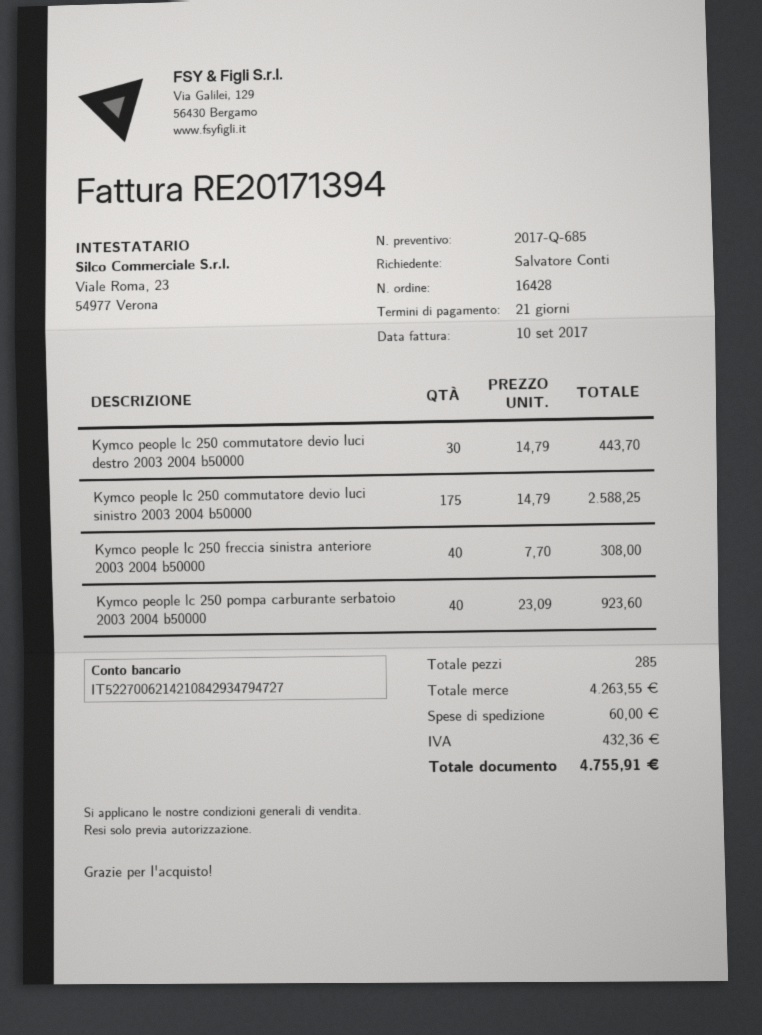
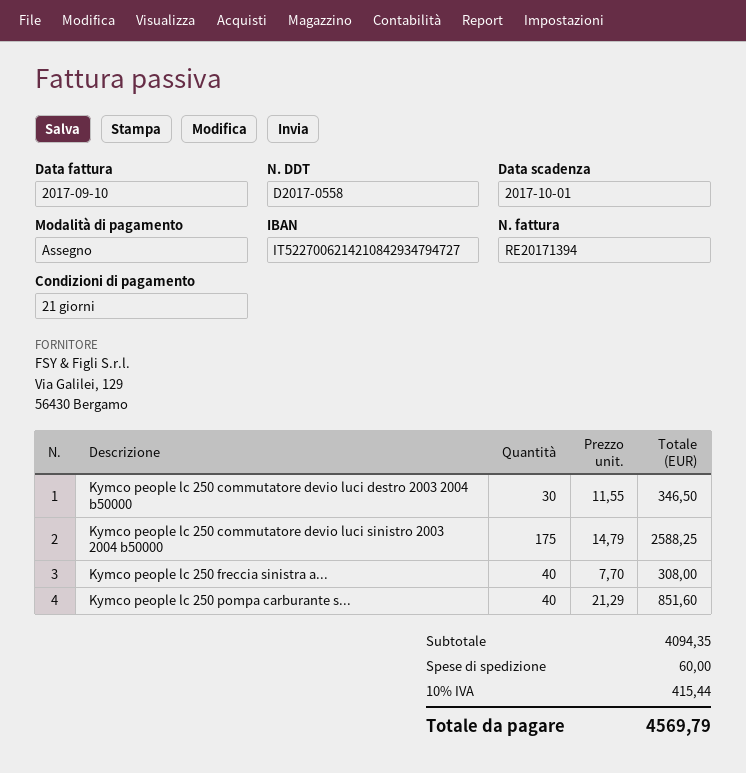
Kymco people lc 250 commutatore devio luci destro 2003 2004 b50000: 30 x 14.79 = 443.70 -> 30 x 11.55 = 346.50
Kymco people lc 250 pompa carburante serbatoio 2003 2004 b50000: 40 x 23.09 = 923.60 -> 40 x 21.29 = 851.60
subtotal: 4263.55 -> 4094.35
tax: 432.36 -> 415.44
total: 4755.91 -> 4569.79

